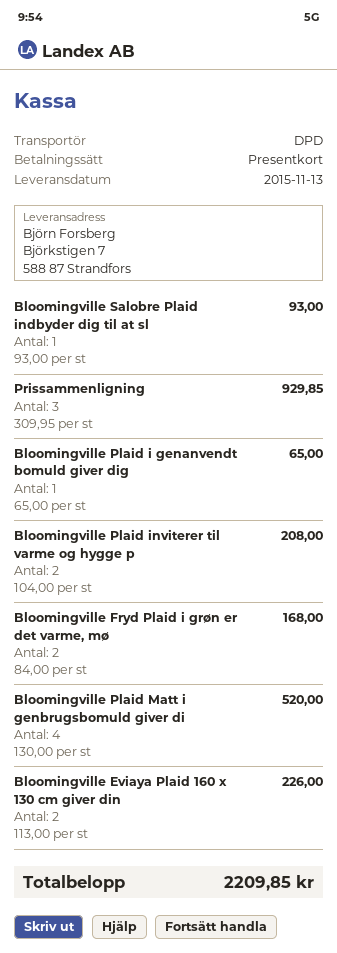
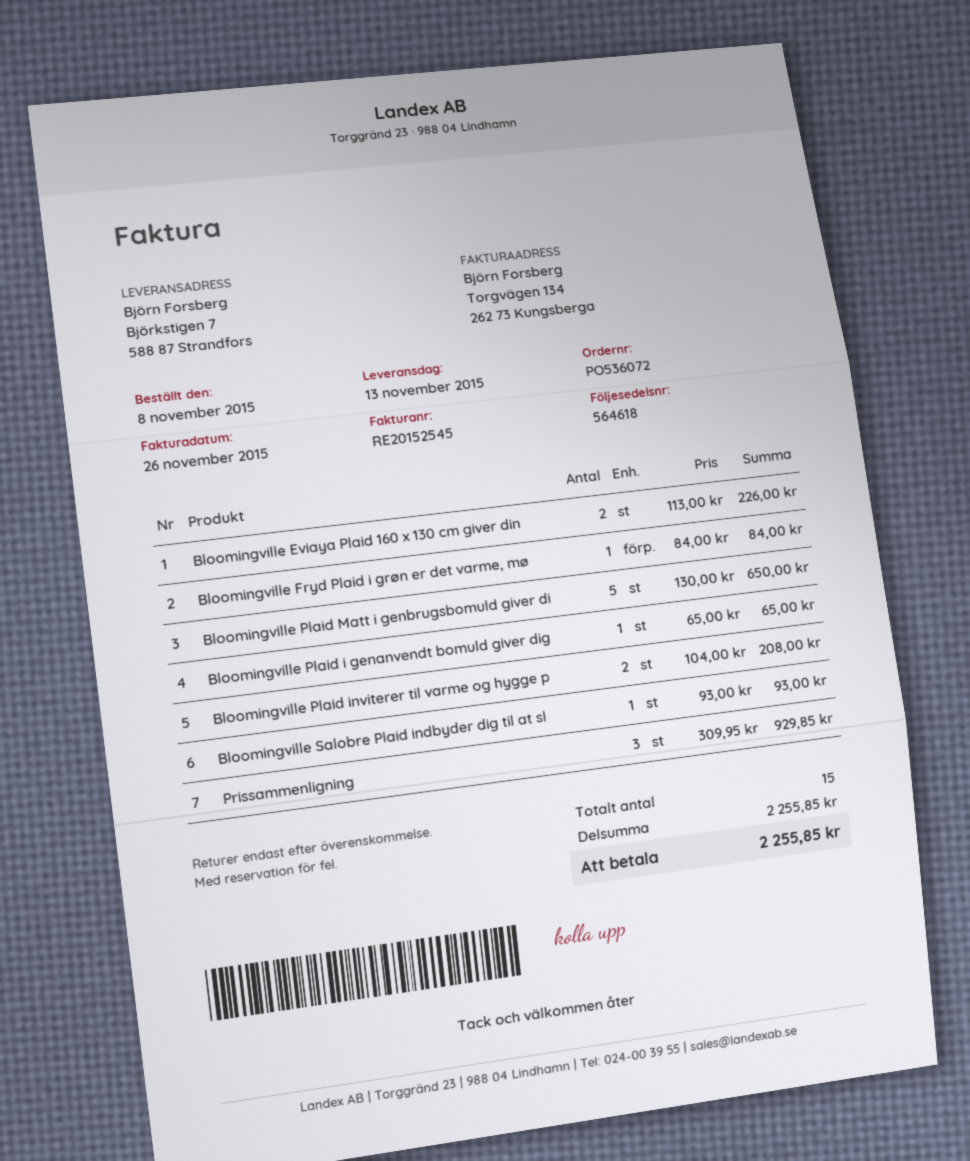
Bloomingville Fryd Plaid i grøn er det varme, mø: 2 x 84.00 = 168.00 -> 1 x 84.00 = 84.00
Bloomingville Plaid Matt i genbrugsbomuld giver di: 4 x 130.00 = 520.00 -> 5 x 130.00 = 650.00
total: 2209.85 -> 2255.85

